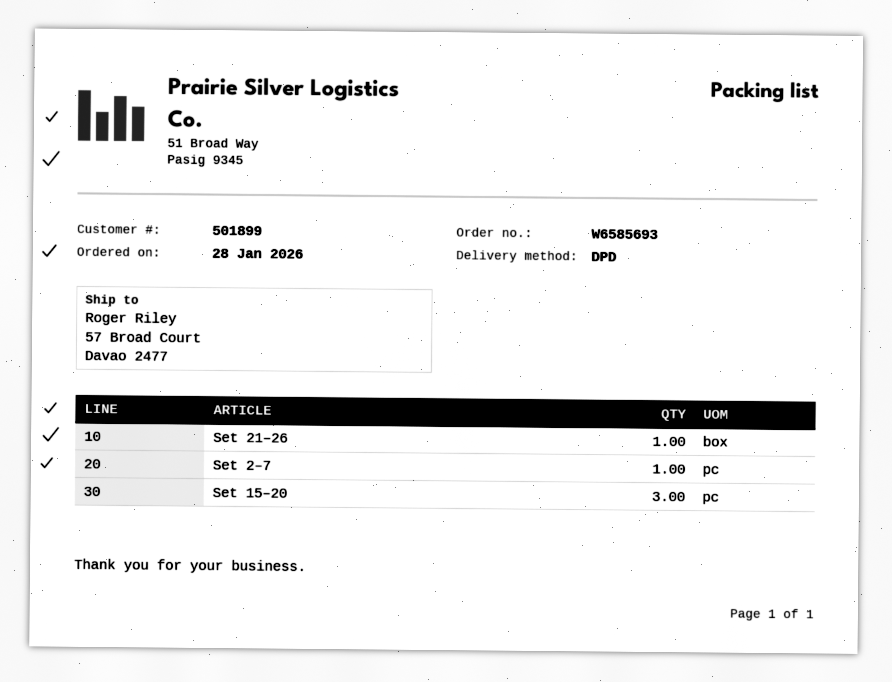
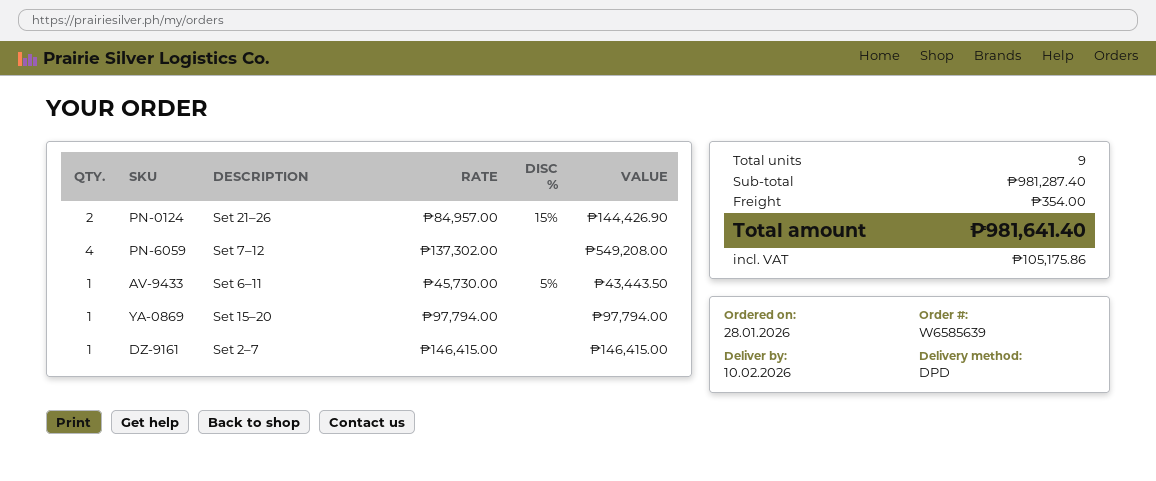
order number: W6585693 -> W6585639
Set 21–26: 1 -> 2
Set 15–20: 3 -> 1
Set 7–12: none -> 4
Set 6–11: none -> 1

